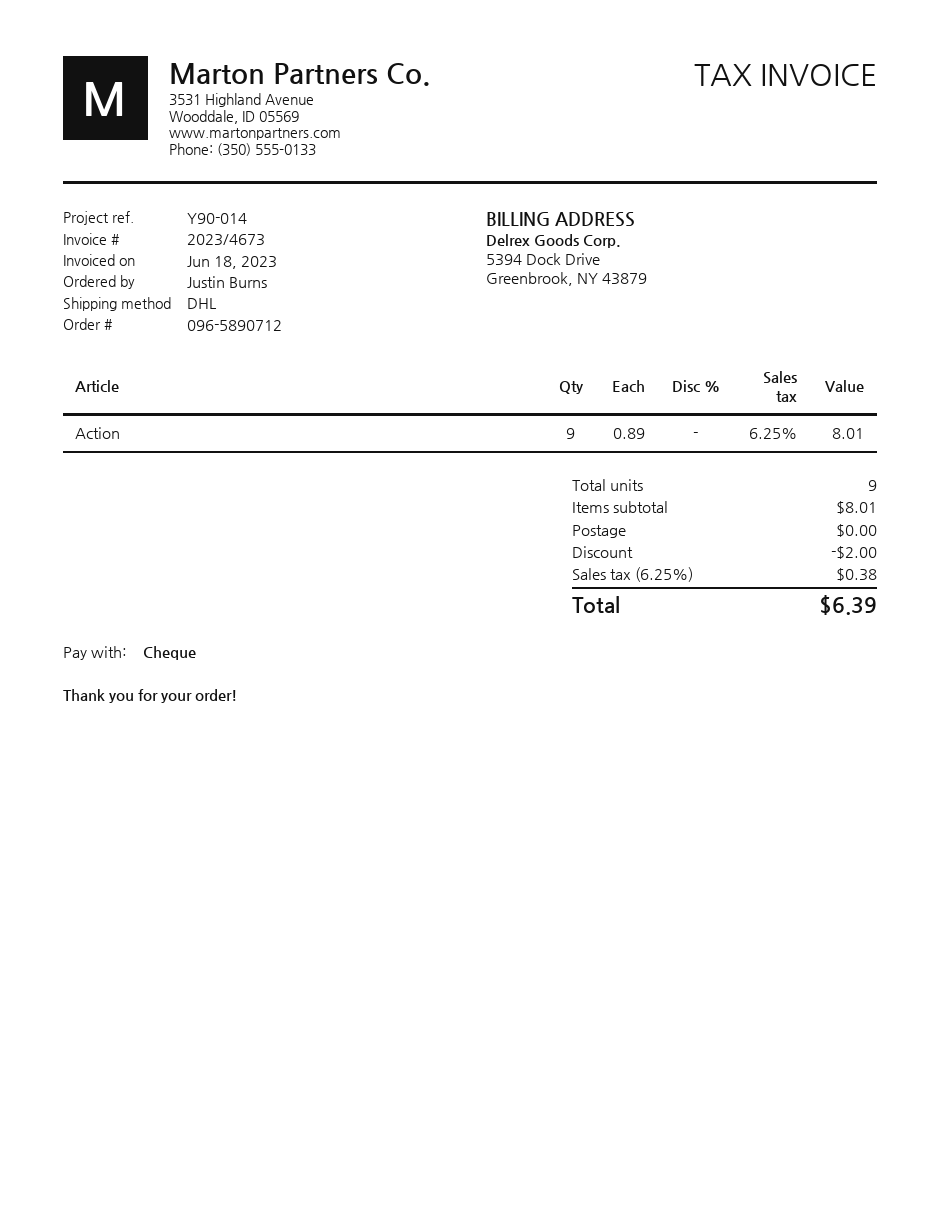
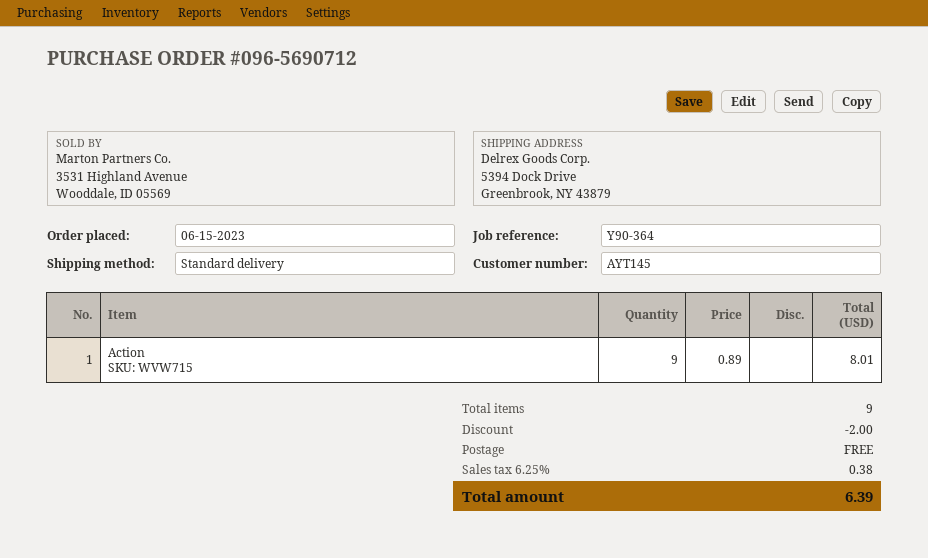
order number: 096-5890712 -> 096-5690712
reference: Y90-014 -> Y90-364
shipping method: DHL -> standard

